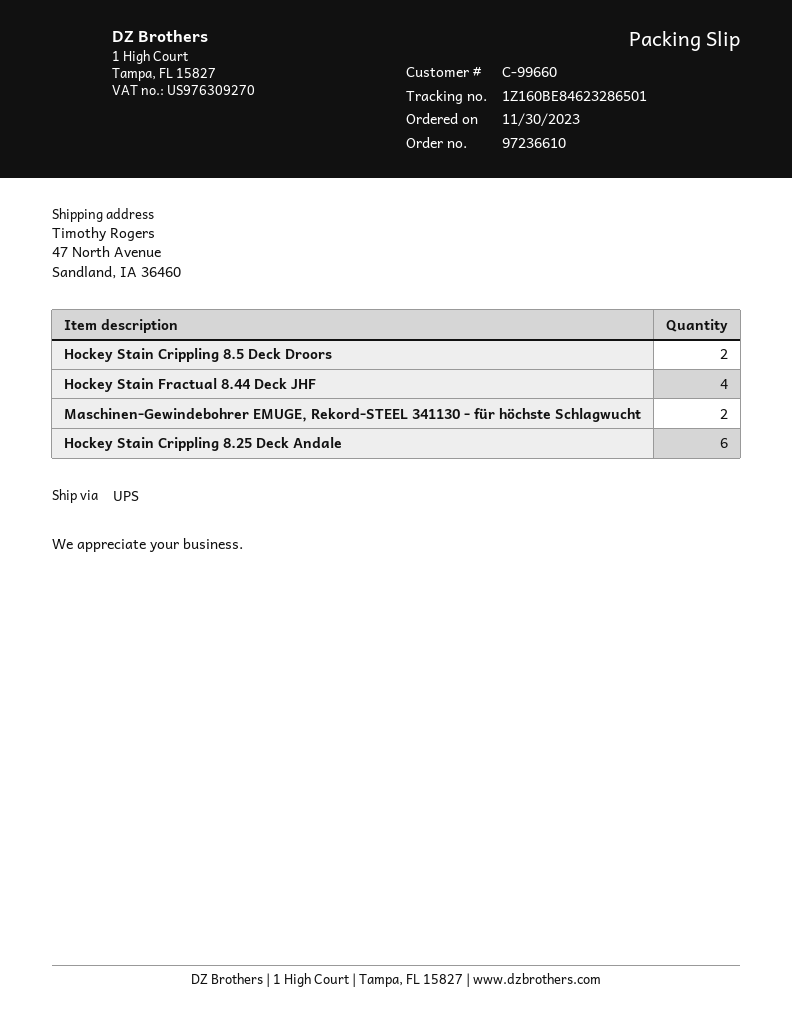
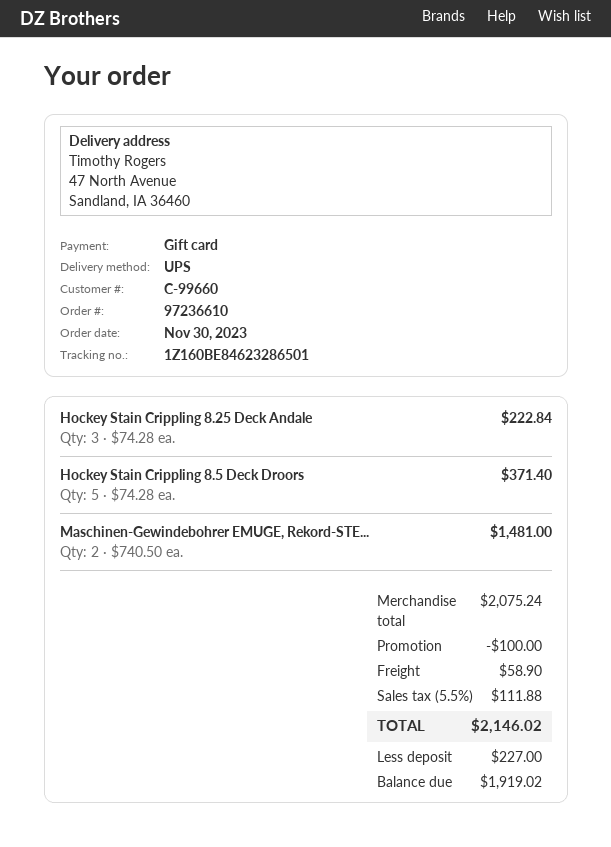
Hockey Stain Crippling 8.5 Deck Droors: 2 -> 5
Hockey Stain Fractual 8.44 Deck JHF: 4 -> none
Hockey Stain Crippling 8.25 Deck Andale: 6 -> 3

